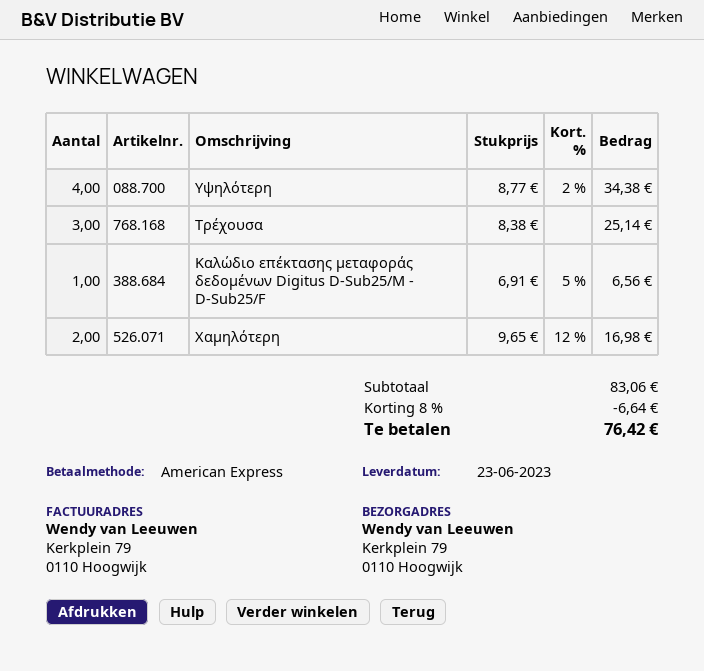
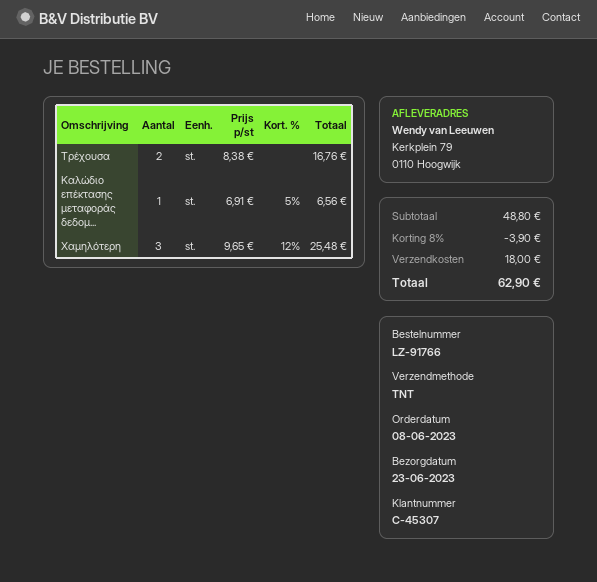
Υψηλότερη: 4 x 8.77 - 2% = 34.38 -> none
Τρέχουσα: 3 x 8.38 = 25.14 -> 2 x 8.38 = 16.76
Χαμηλότερη: 2 x 9.65 - 12% = 16.98 -> 3 x 9.65 - 12% = 25.48
subtotal: 83.06 -> 48.80
discount: 8% = 6.64 -> 8% = 3.90
shipping: none -> 18.00
total: 76.42 -> 62.90

